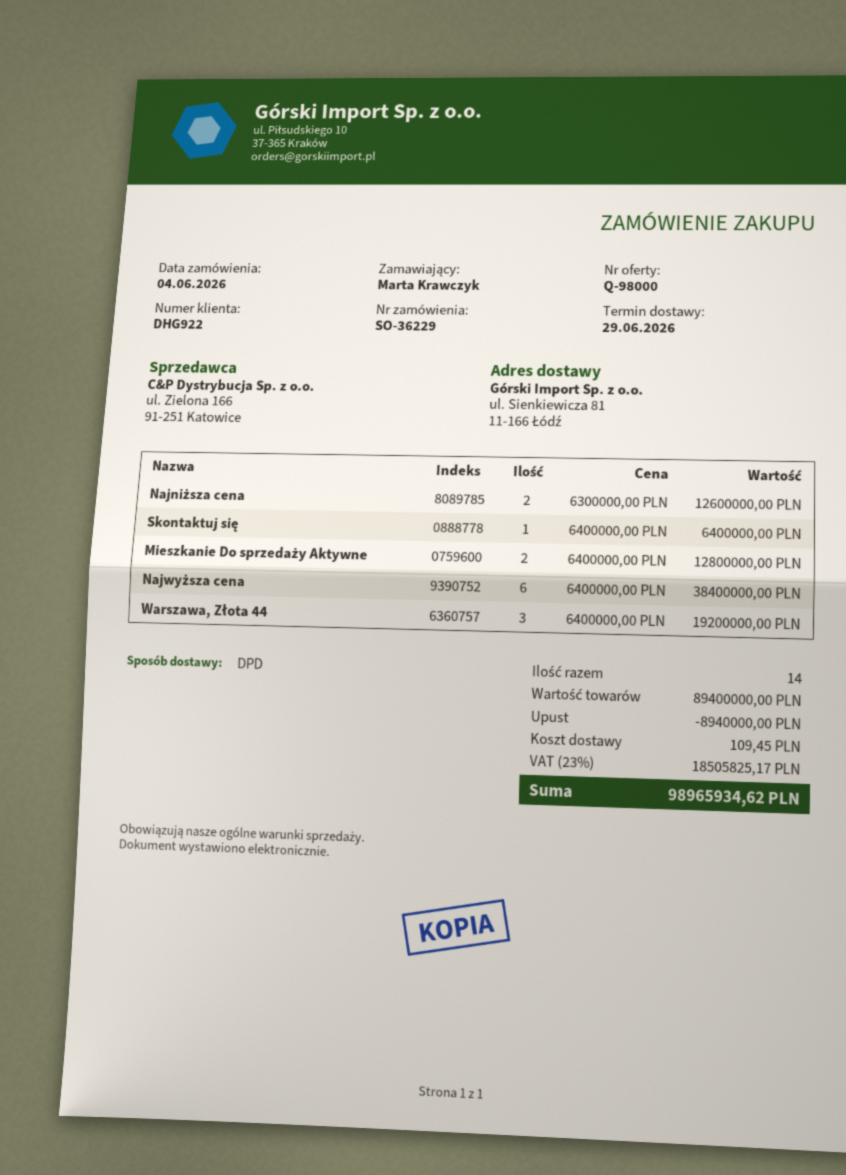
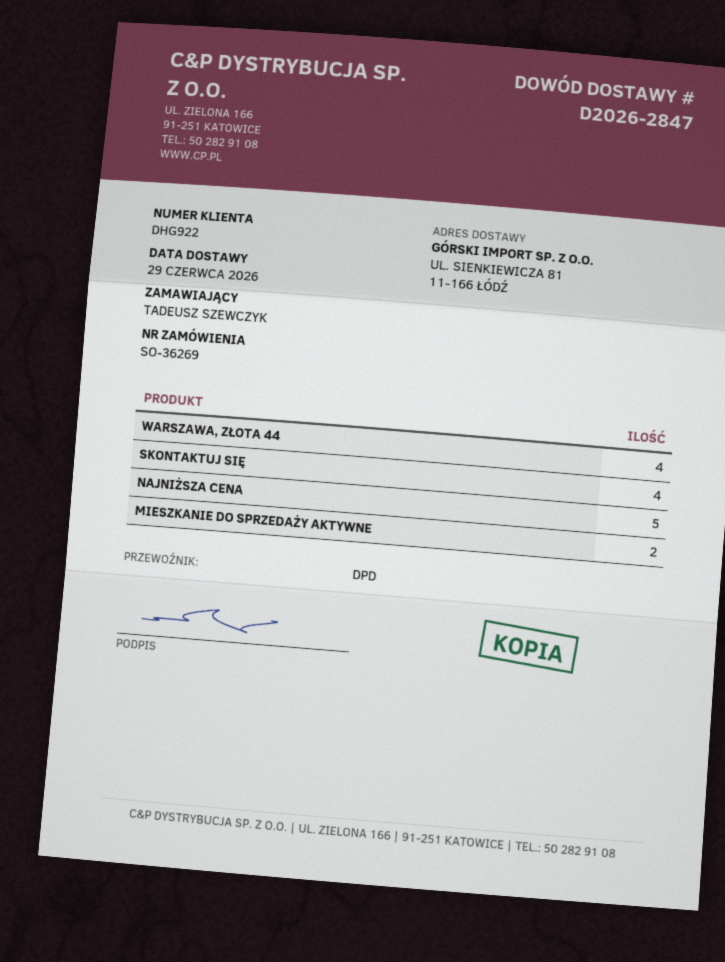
order number: SO-36229 -> SO-36269
ordered by: Marta Krawczyk -> TADEUSZ SZEWCZYK
Najniższa cena: 2 -> 5
Skontaktuj się: 1 -> 4
Najwyższa cena: 6 -> none
Warszawa, Złota 44: 3 -> 4

